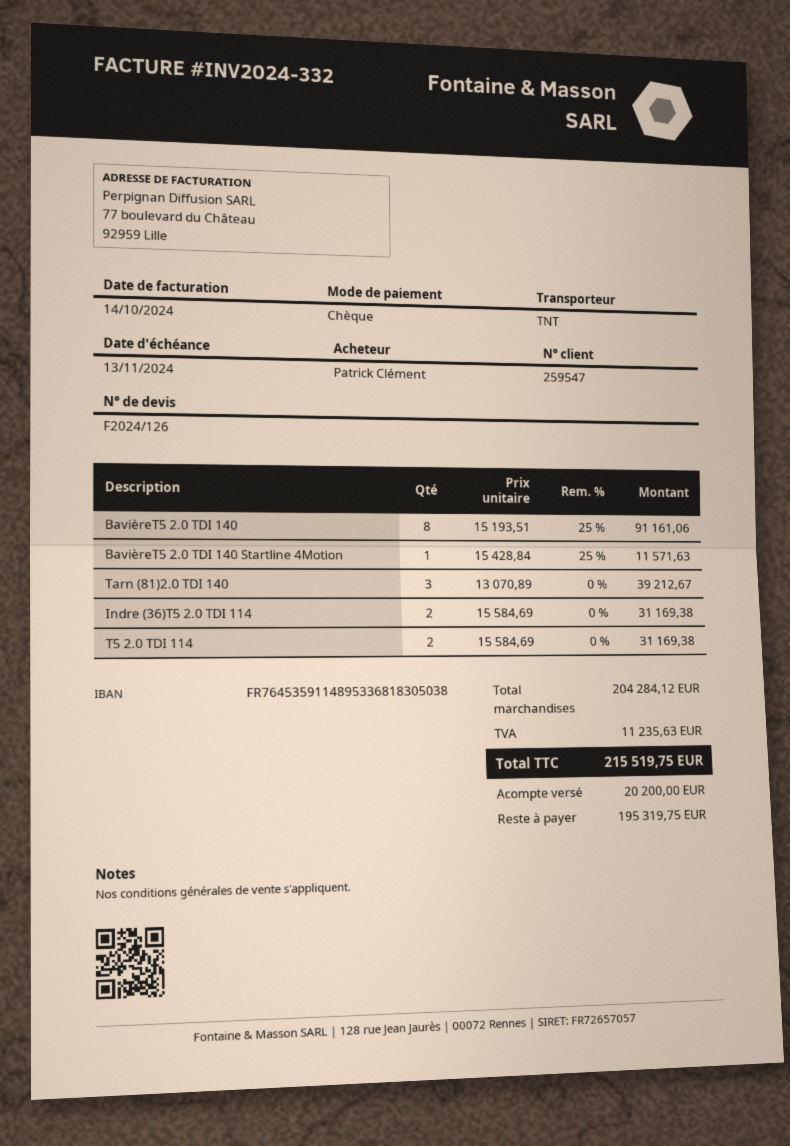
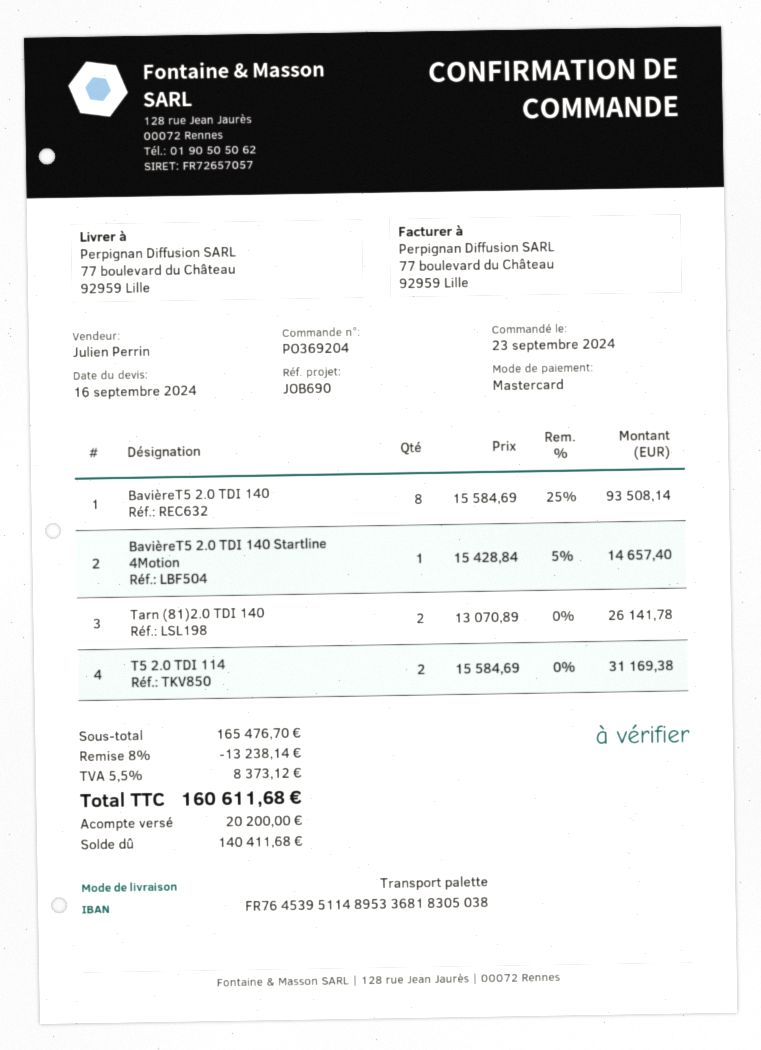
payment method: cheque -> Mastercard
bank account: FR7645359114895336818305038 -> FR7645395114895336818305038
shipping method: TNT -> pallet freight
BavièreT5 2.0 TDI 140: 8 x 15193.51 - 25% = 91161.06 -> 8 x 15584.69 - 25% = 93508.14
BavièreT5 2.0 TDI 140 Startline 4Motion: 1 x 15428.84 - 25% = 11571.63 -> 1 x 15428.84 - 5% = 14657.40
Tarn (81)2.0 TDI 140: 3 x 13070.89 = 39212.67 -> 2 x 13070.89 = 26141.78
Indre (36)T5 2.0 TDI 114: 2 x 15584.69 = 31169.38 -> none
subtotal: 204284.12 -> 165476.70
discount: none -> 8% = 13238.14
tax: 11235.63 -> 8373.12
total: 215519.75 -> 160611.68
balance: 195319.75 -> 140411.68

